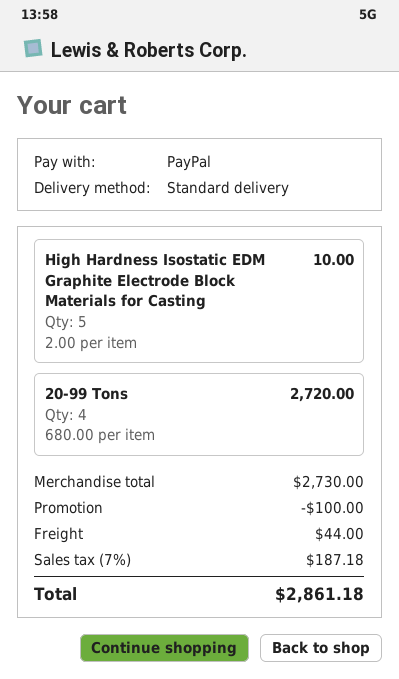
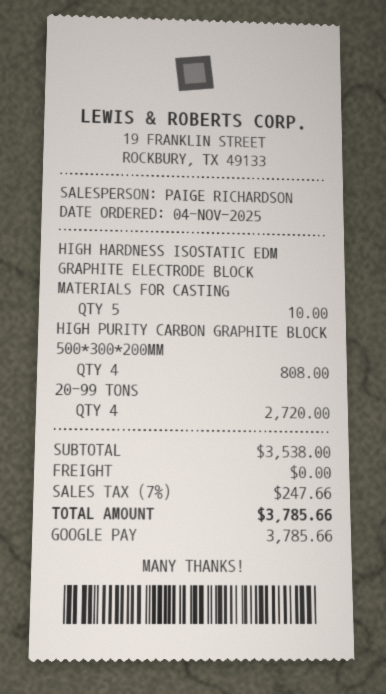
payment method: PayPal -> Google Pay
HIGH PURITY CARBON GRAPHITE BLOCK 500*300*200MM: none -> 4 for 808.00
subtotal: 2730.00 -> 3538.00
discount: 100.00 -> none
shipping: 44.00 -> 0.00
tax: 7% = 187.18 -> 7% = 247.66
total: 2861.18 -> 3785.66

